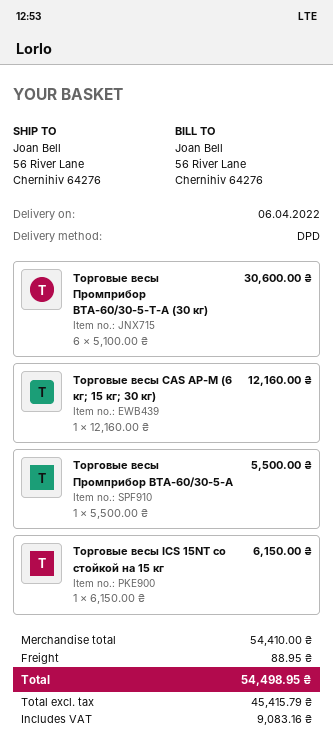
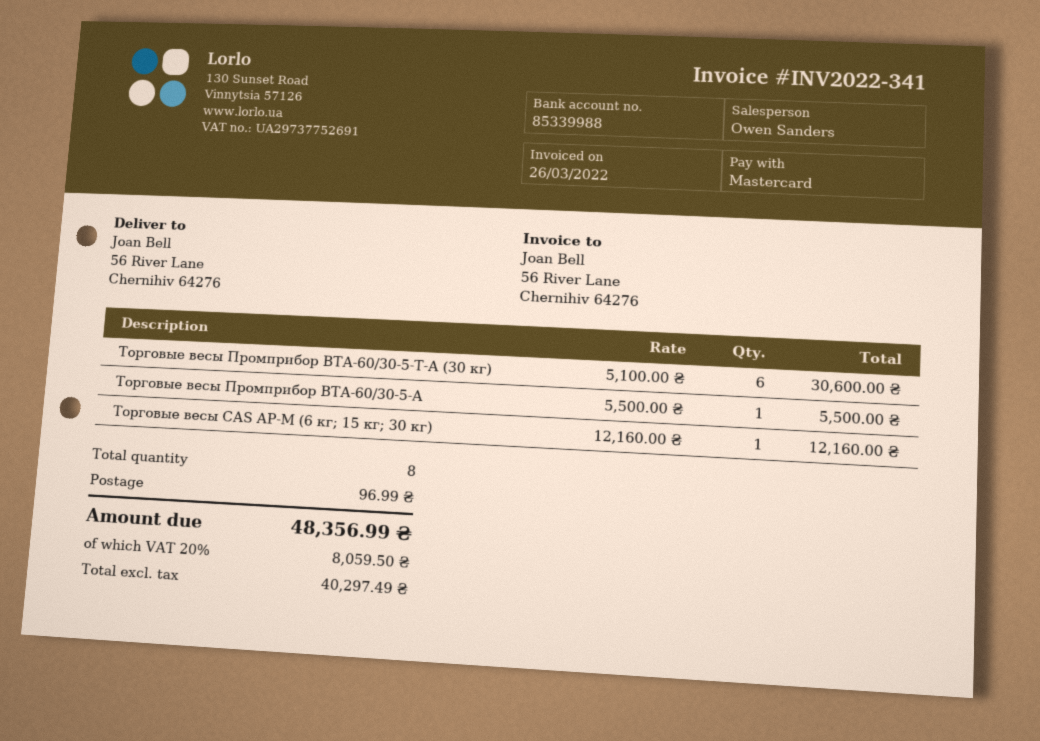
Торговые весы ICS 15NT со стойкой на 15 кг: 1 x 6150.00 = 6150.00 -> none
shipping: 88.95 -> 96.99
net: 45415.79 -> 40297.49
tax: 9083.16 -> 8059.50
total: 54498.95 -> 48356.99

